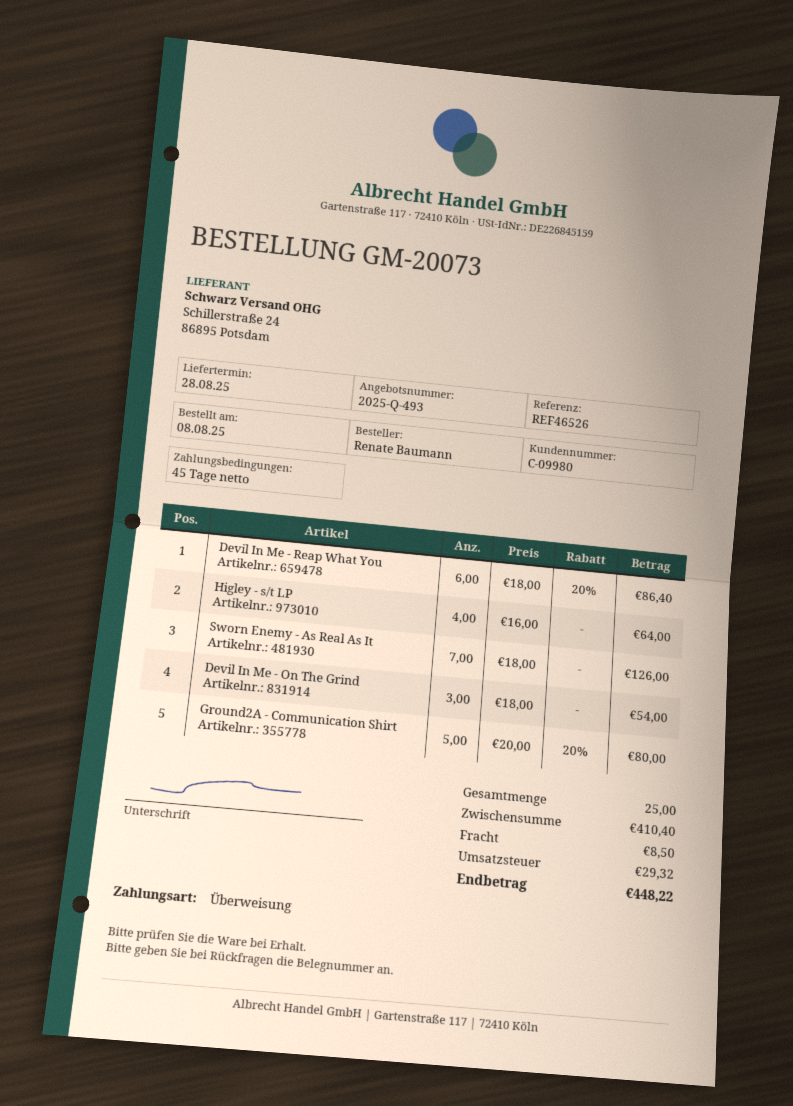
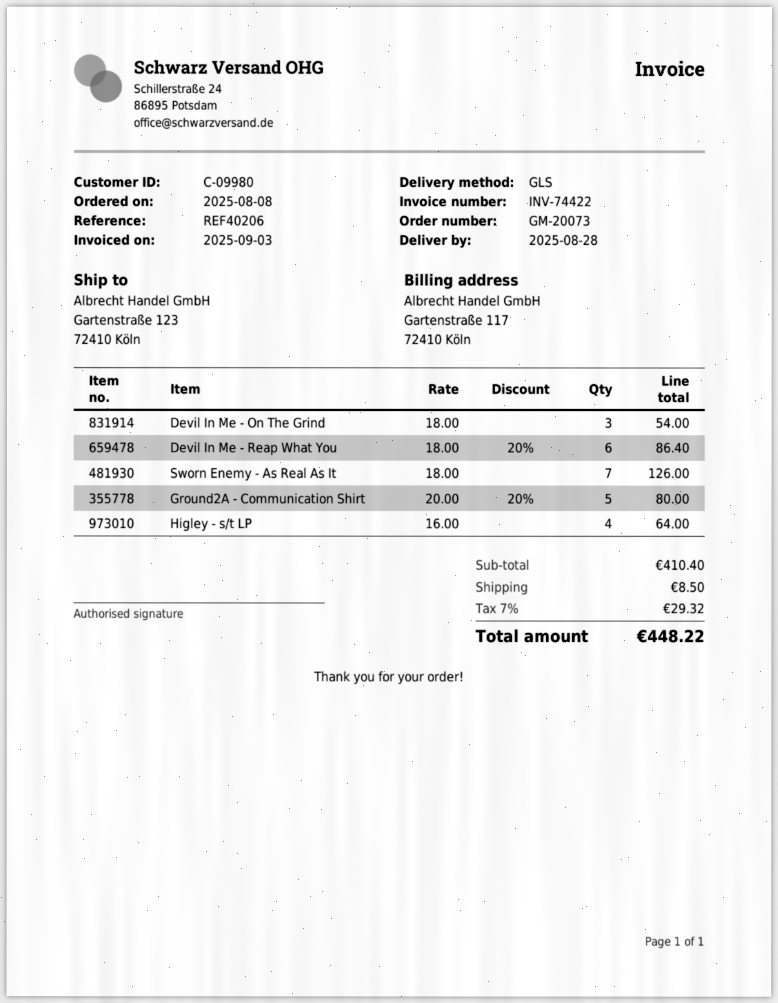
reference: REF46526 -> REF40206

